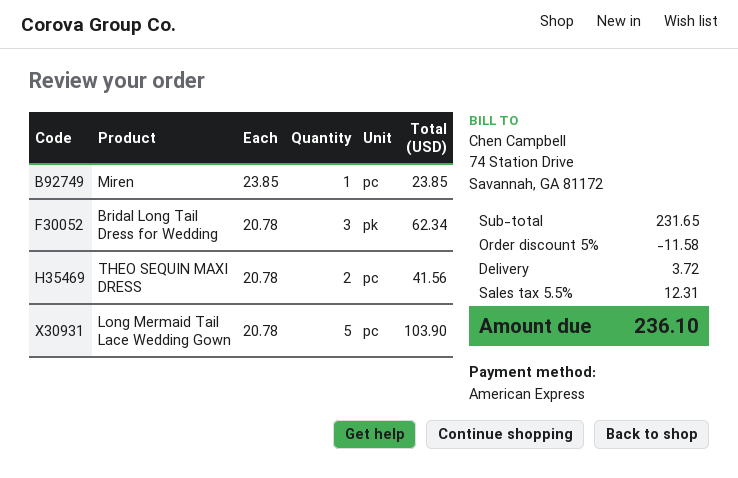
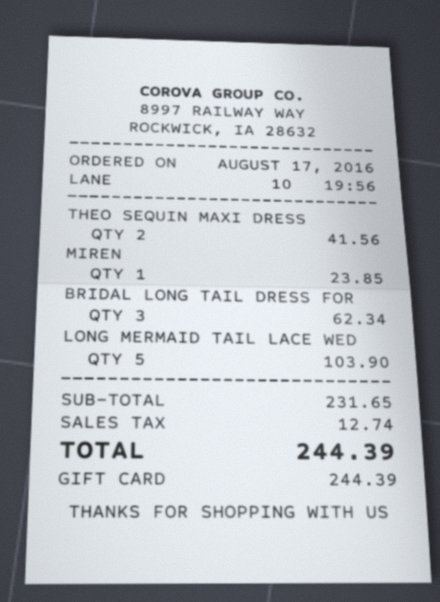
payment method: American Express -> gift card
discount: 5% = 11.58 -> none
shipping: 3.72 -> none
tax: 12.31 -> 12.74
total: 236.10 -> 244.39

